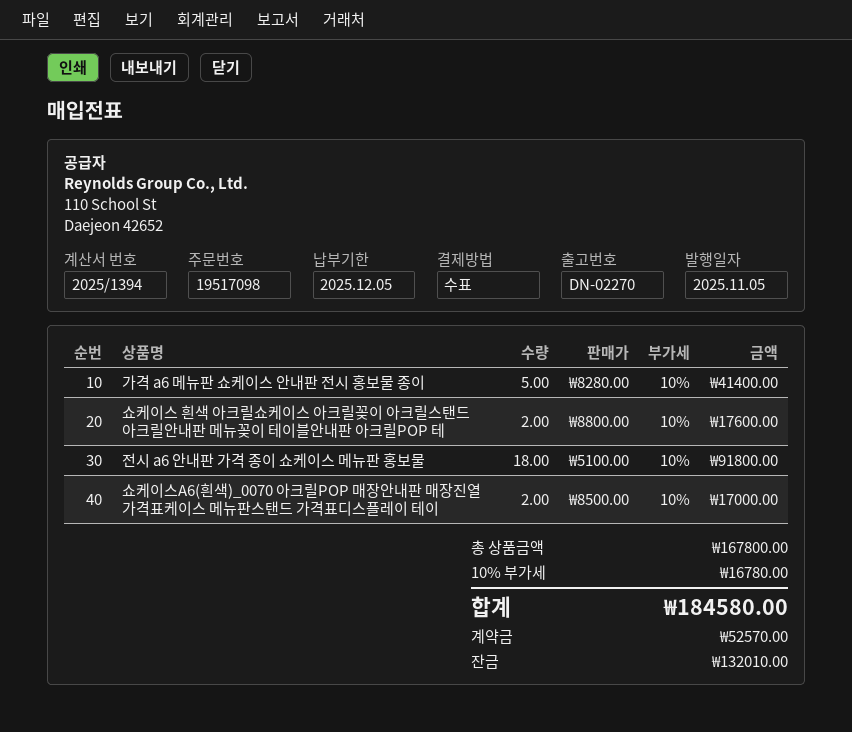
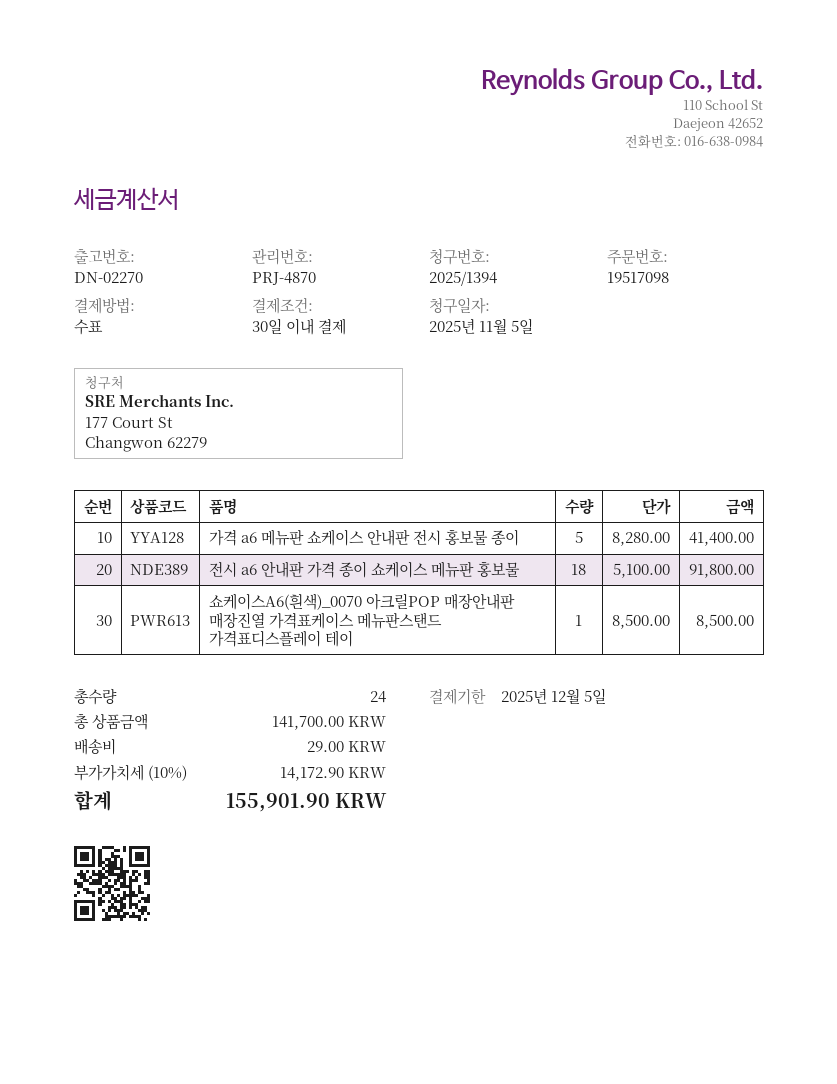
쇼케이스 흰색 아크릴쇼케이스 아크릴꽂이 아크릴스탠드 아크릴안내판 메뉴꽂이 테이블안내판 아크릴POP 테: 2 x 8800.00 = 17600.00 -> none
쇼케이스A6(흰색)_0070 아크릴POP 매장안내판 매장진열 가격표케이스 메뉴판스탠드 가격표디스플레이 테이: 2 x 8500.00 = 17000.00 -> 1 x 8500.00 = 8500.00
subtotal: 167800.00 -> 141700.00
shipping: none -> 29.00
tax: 10% = 16780.00 -> 10% = 14172.90
total: 184580.00 -> 155901.90

